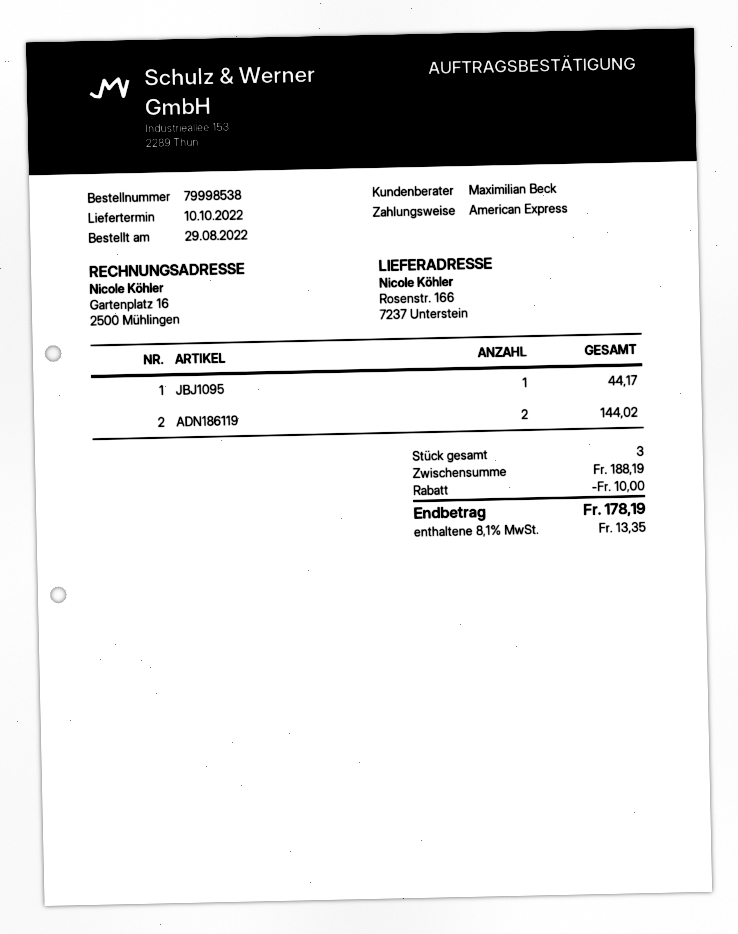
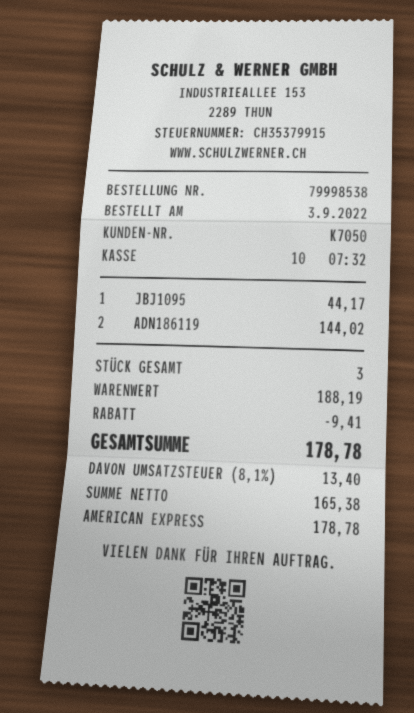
order date: 2022-08-29 -> 2022-09-03
discount: 10.00 -> 9.41
tax: 8.1% = 13.35 -> 8.1% = 13.40
total: 178.19 -> 178.78

